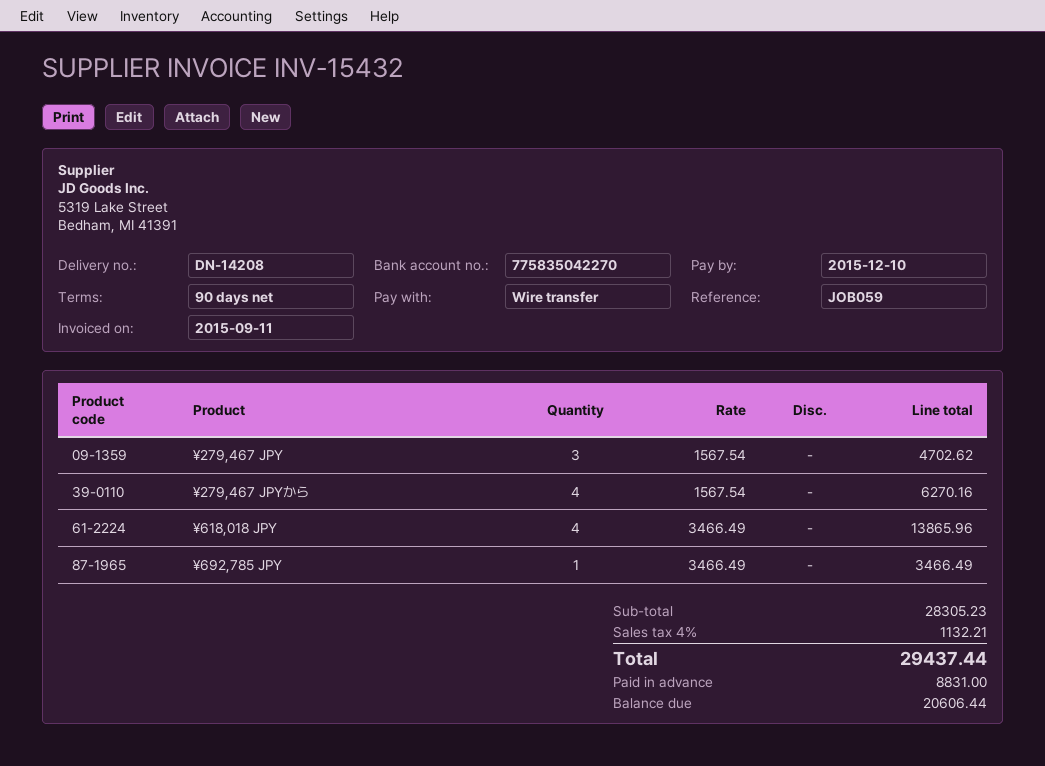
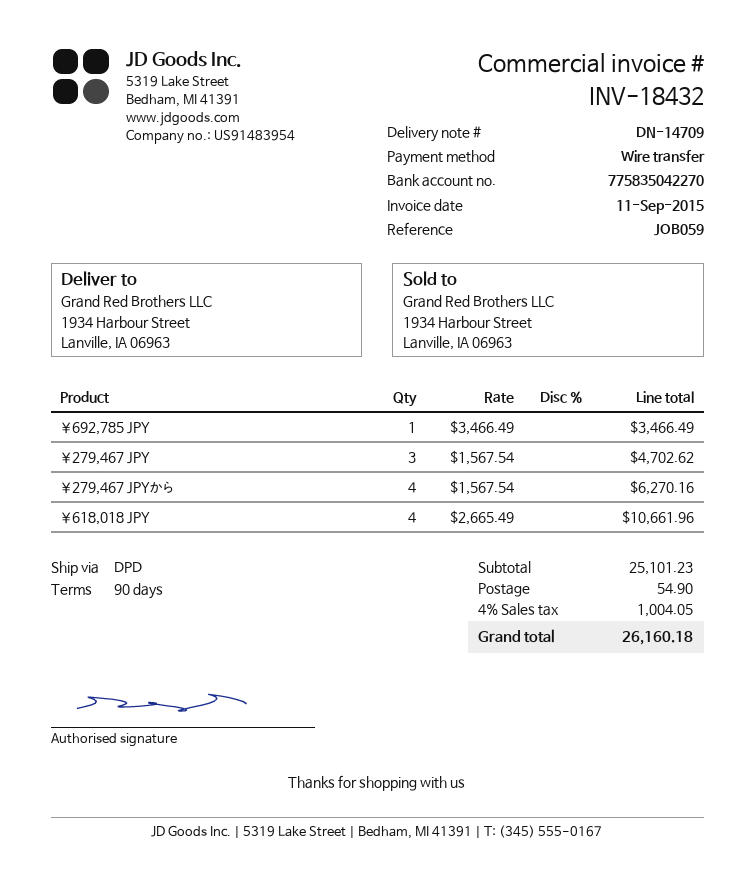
delivery note number: DN-14208 -> DN-14709
invoice number: INV-15432 -> INV-18432
¥618,018 JPY: 4 x 3466.49 = 13865.96 -> 4 x 2665.49 = 10661.96
subtotal: 28305.23 -> 25101.23
shipping: none -> 54.90
tax: 4% = 1132.21 -> 4% = 1004.05
total: 29437.44 -> 26160.18

